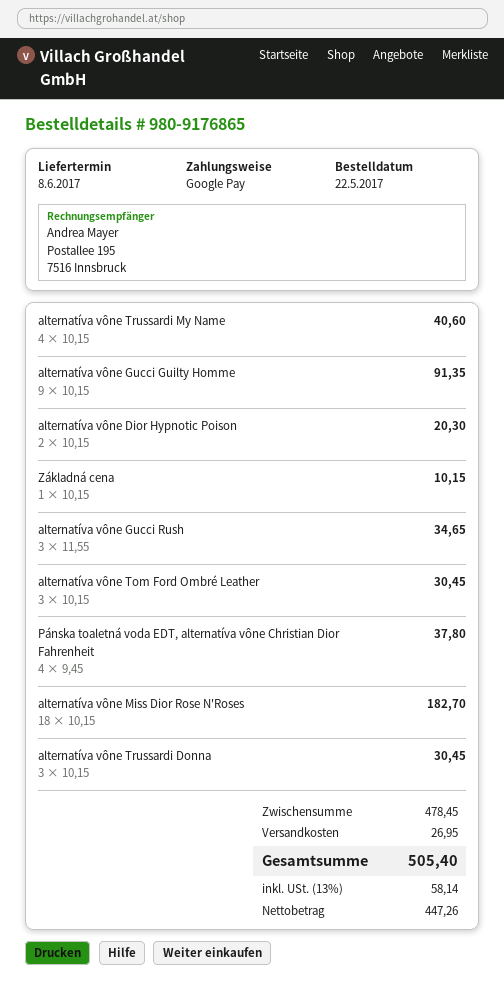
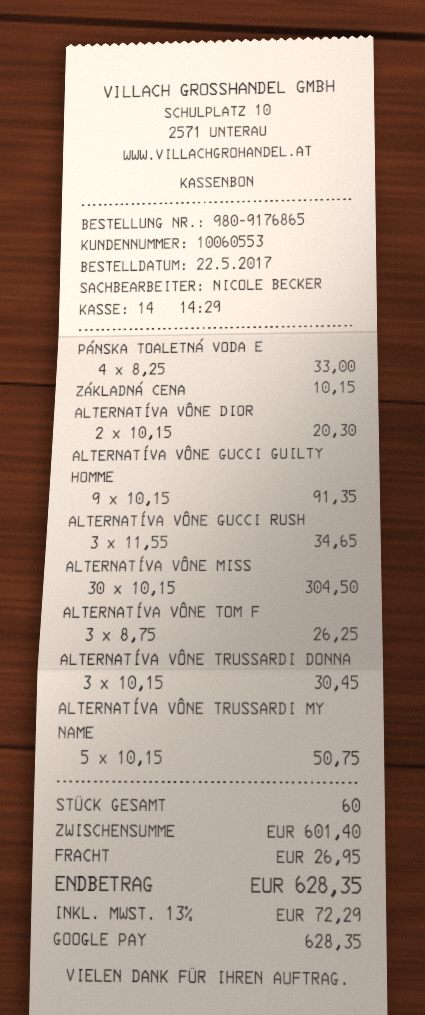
alternatíva vône Trussardi My Name: 4 x 10.15 = 40.60 -> 5 x 10.15 = 50.75
alternatíva vône Tom Ford Ombré Leather: 3 x 10.15 = 30.45 -> 3 x 8.75 = 26.25
Pánska toaletná voda EDT, alternatíva vône Christian Dior Fahrenheit: 4 x 9.45 = 37.80 -> 4 x 8.25 = 33.00
alternatíva vône Miss Dior Rose N'Roses: 18 x 10.15 = 182.70 -> 30 x 10.15 = 304.50
subtotal: 478.45 -> 601.40
tax: 13% = 58.14 -> 13% = 72.29
total: 505.40 -> 628.35

